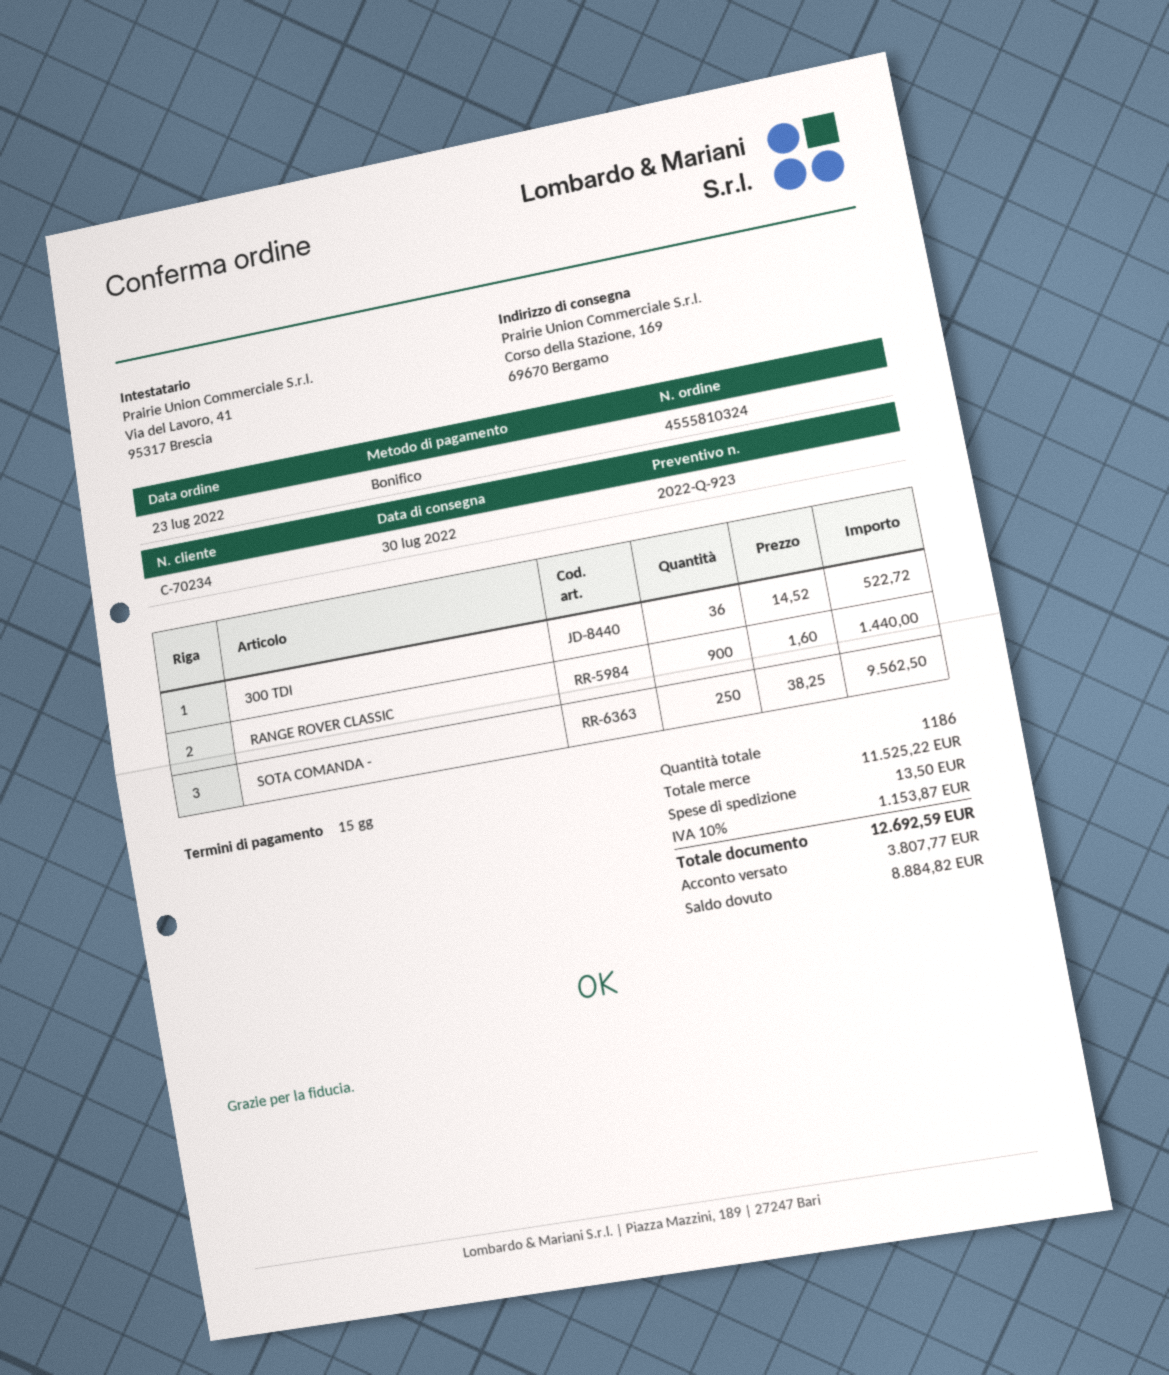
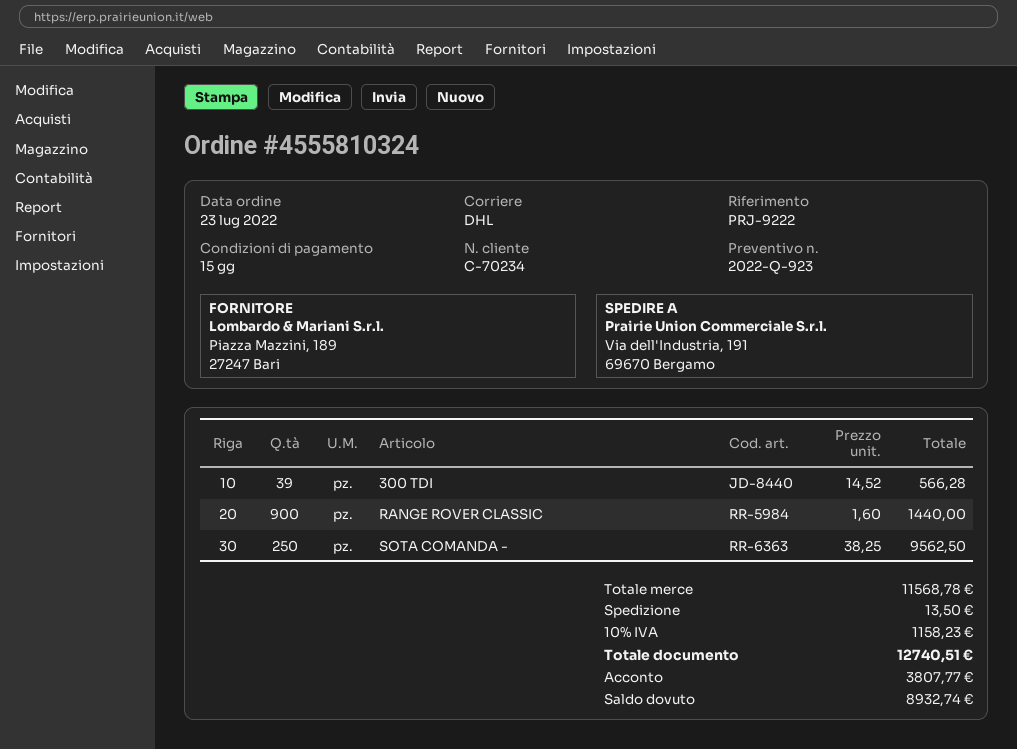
ship to: Corso della Stazione, 169, 69670 Bergamo -> Via dell'Industria, 191, 69670 Bergamo
300 TDI: 36 x 14.52 = 522.72 -> 39 x 14.52 = 566.28
subtotal: 11525.22 -> 11568.78
tax: 10% = 1153.87 -> 10% = 1158.23
total: 12692.59 -> 12740.51
balance: 8884.82 -> 8932.74

